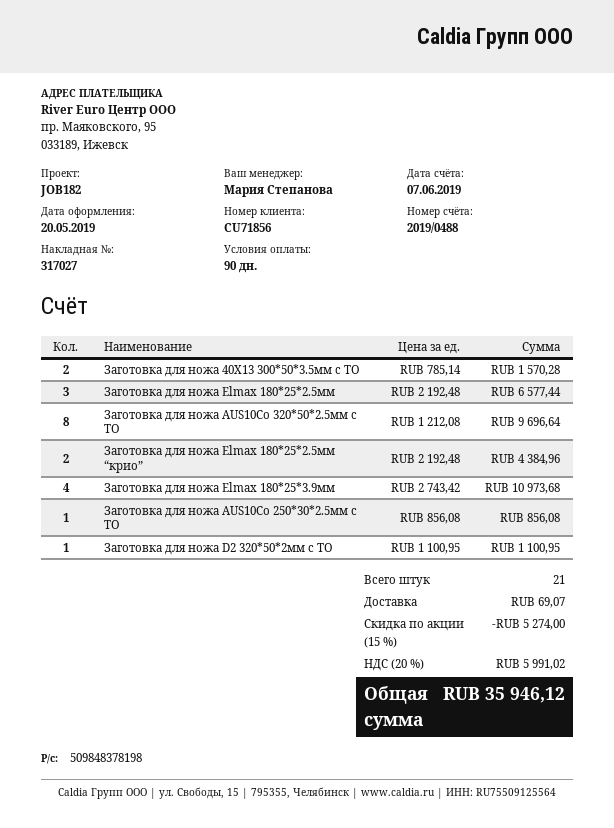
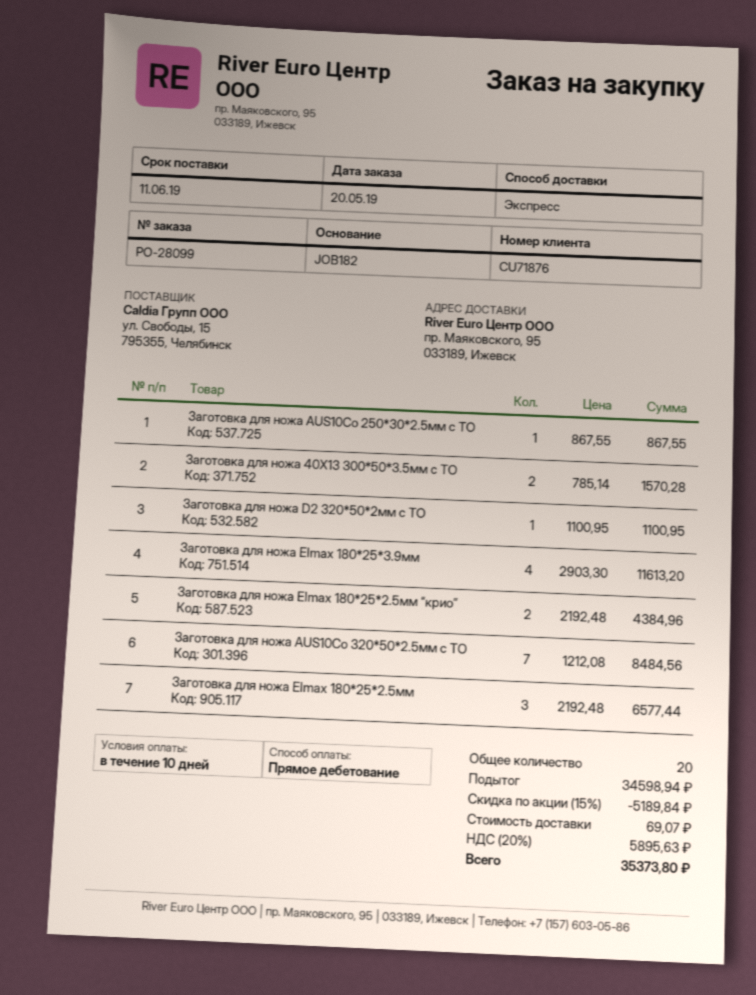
payment terms: 90 days -> 10 days
customer number: CU71856 -> CU71876
Заготовка для ножа AUS10Co 320*50*2.5мм с ТО: 8 x 1212.08 = 9696.64 -> 7 x 1212.08 = 8484.56
Заготовка для ножа Elmax 180*25*3.9мм: 4 x 2743.42 = 10973.68 -> 4 x 2903.30 = 11613.20
Заготовка для ножа AUS10Co 250*30*2.5мм с ТО: 1 x 856.08 = 856.08 -> 1 x 867.55 = 867.55
total quantity: 21 -> 20
discount: 15% = 5274.00 -> 15% = 5189.84
tax: 20% = 5991.02 -> 20% = 5895.63
total: 35946.12 -> 35373.80

